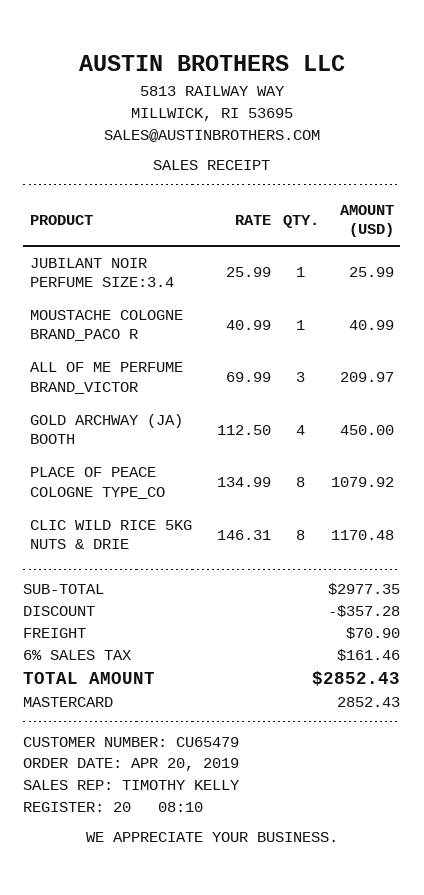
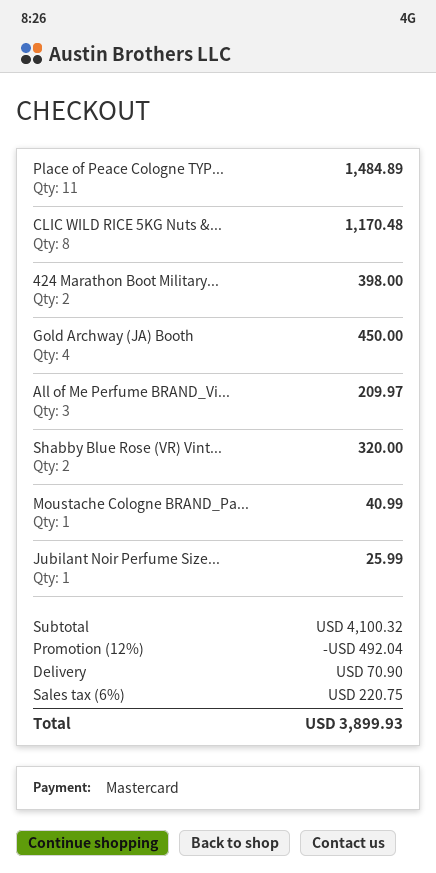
PLACE OF PEACE COLOGNE TYPE_CO: 8 for 1079.92 -> 11 for 1484.89
424 Marathon Boot Military...: none -> 2 for 398.00
Shabby Blue Rose (VR) Vint...: none -> 2 for 320.00
subtotal: 2977.35 -> 4100.32
discount: 357.28 -> 492.04
tax: 6% = 161.46 -> 6% = 220.75
total: 2852.43 -> 3899.93

